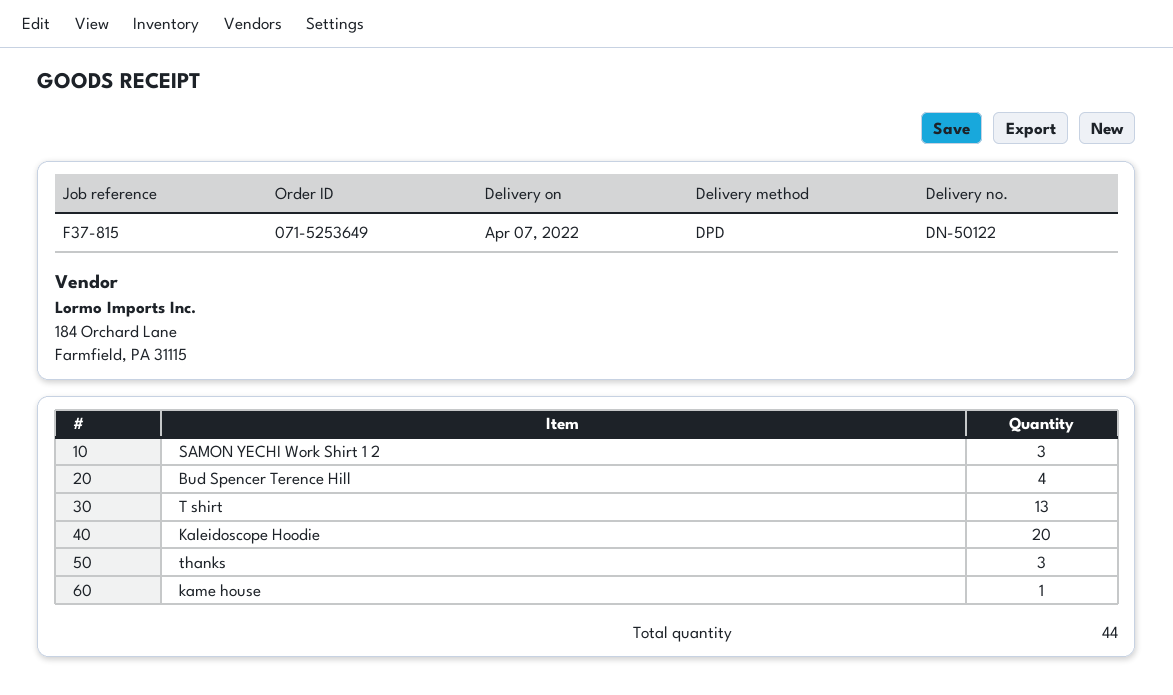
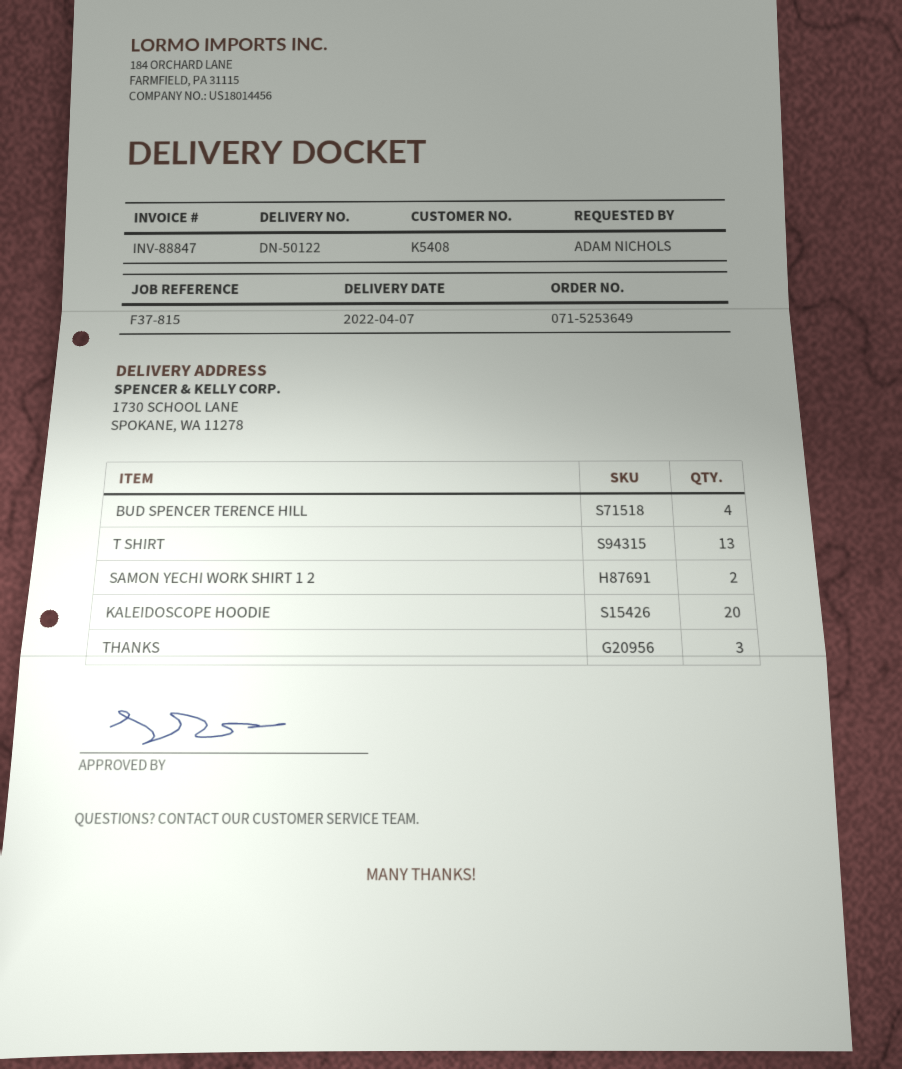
SAMON YECHI Work Shirt 1 2: 3 -> 2
kame house: 1 -> none

